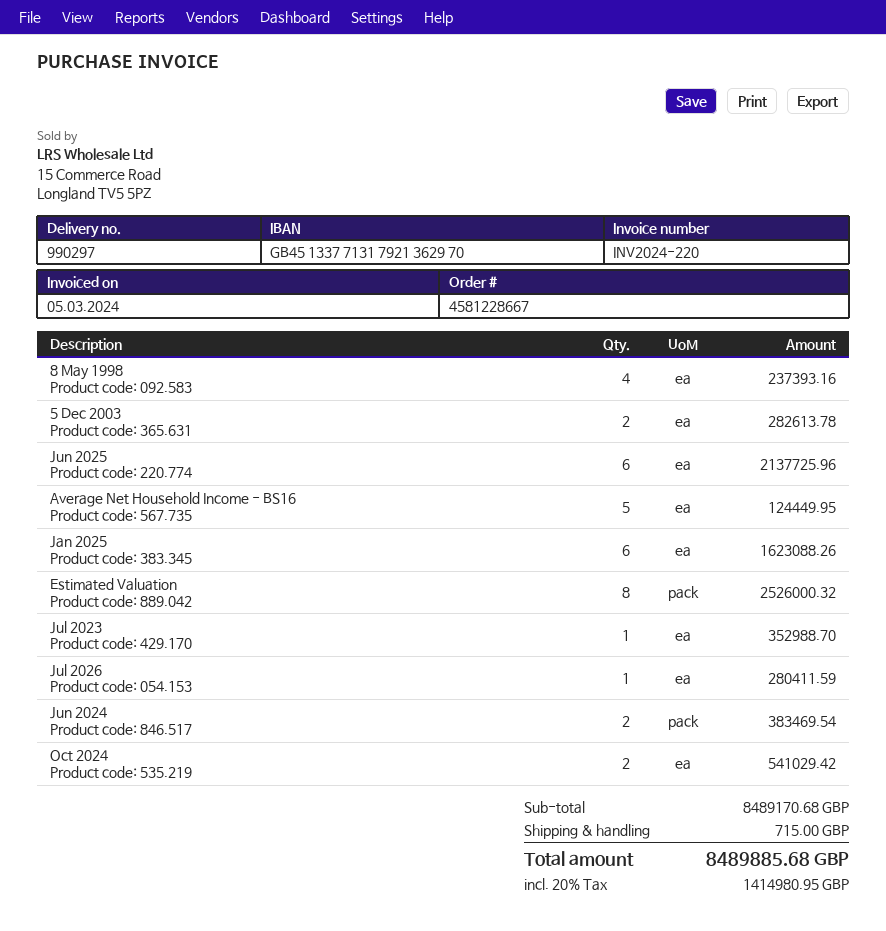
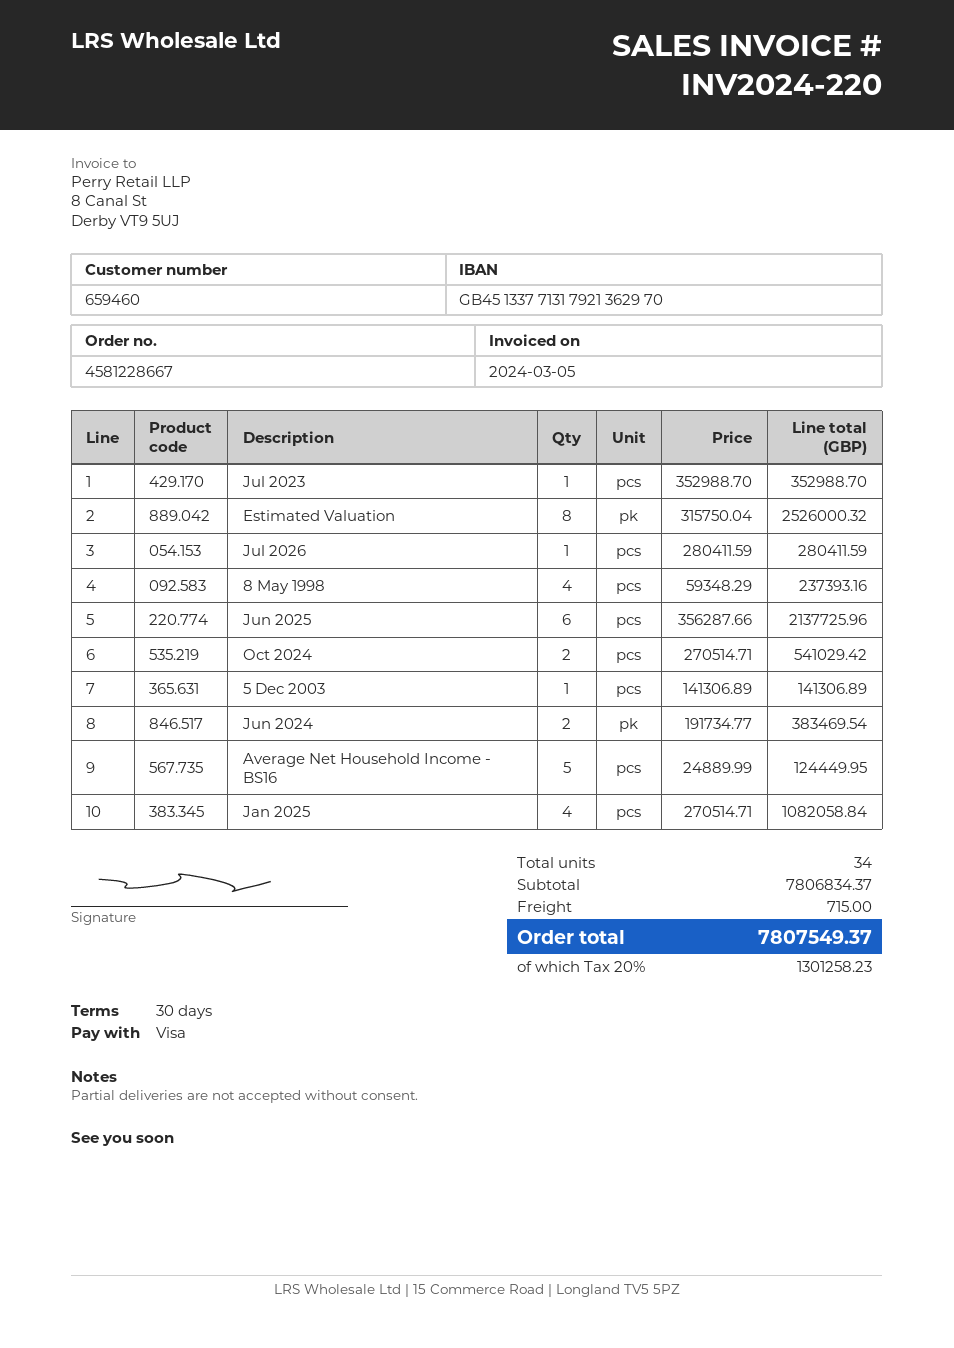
5 Dec 2003: 2 for 282613.78 -> 1 for 141306.89
Jan 2025: 6 for 1623088.26 -> 4 for 1082058.84
subtotal: 8489170.68 -> 7806834.37
tax: 20% = 1414980.95 -> 20% = 1301258.23
total: 8489885.68 -> 7807549.37

